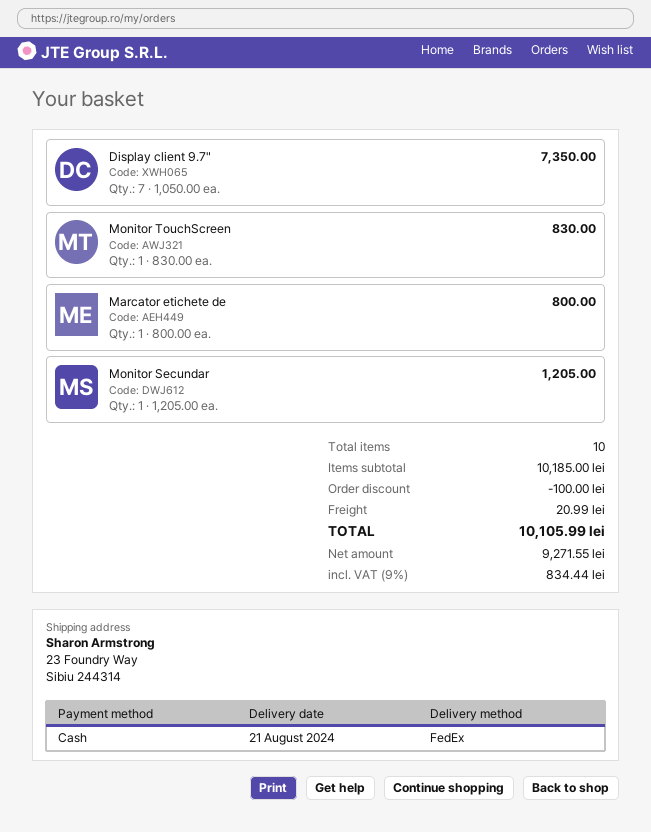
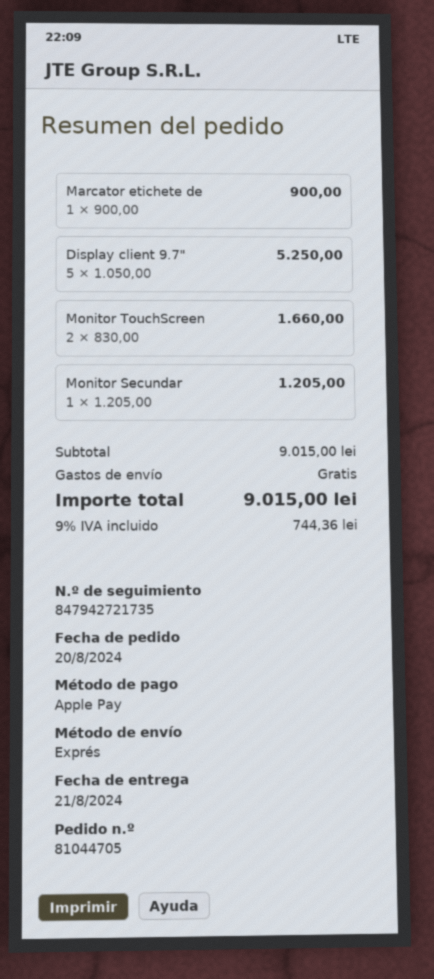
payment method: cash -> Apple Pay
shipping method: FedEx -> express
Display client 9.7": 7 x 1050.00 = 7350.00 -> 5 x 1050.00 = 5250.00
Monitor TouchScreen: 1 x 830.00 = 830.00 -> 2 x 830.00 = 1660.00
Marcator etichete de: 1 x 800.00 = 800.00 -> 1 x 900.00 = 900.00
subtotal: 10185.00 -> 9015.00
discount: 100.00 -> none
shipping: 20.99 -> 0.00
tax: 9% = 834.44 -> 9% = 744.36
total: 10105.99 -> 9015.00

